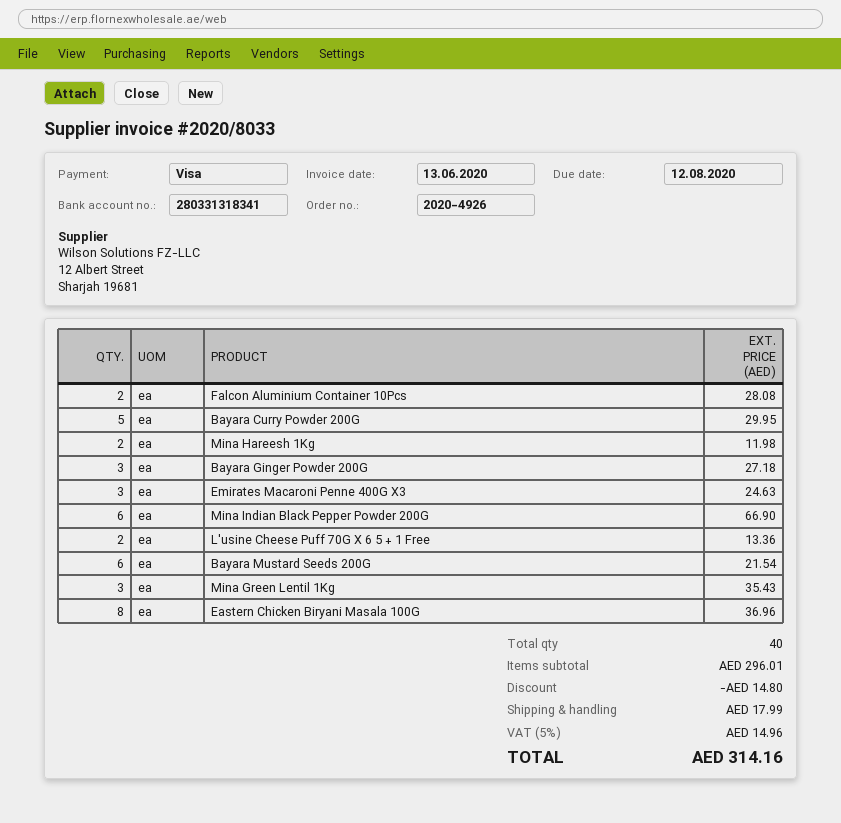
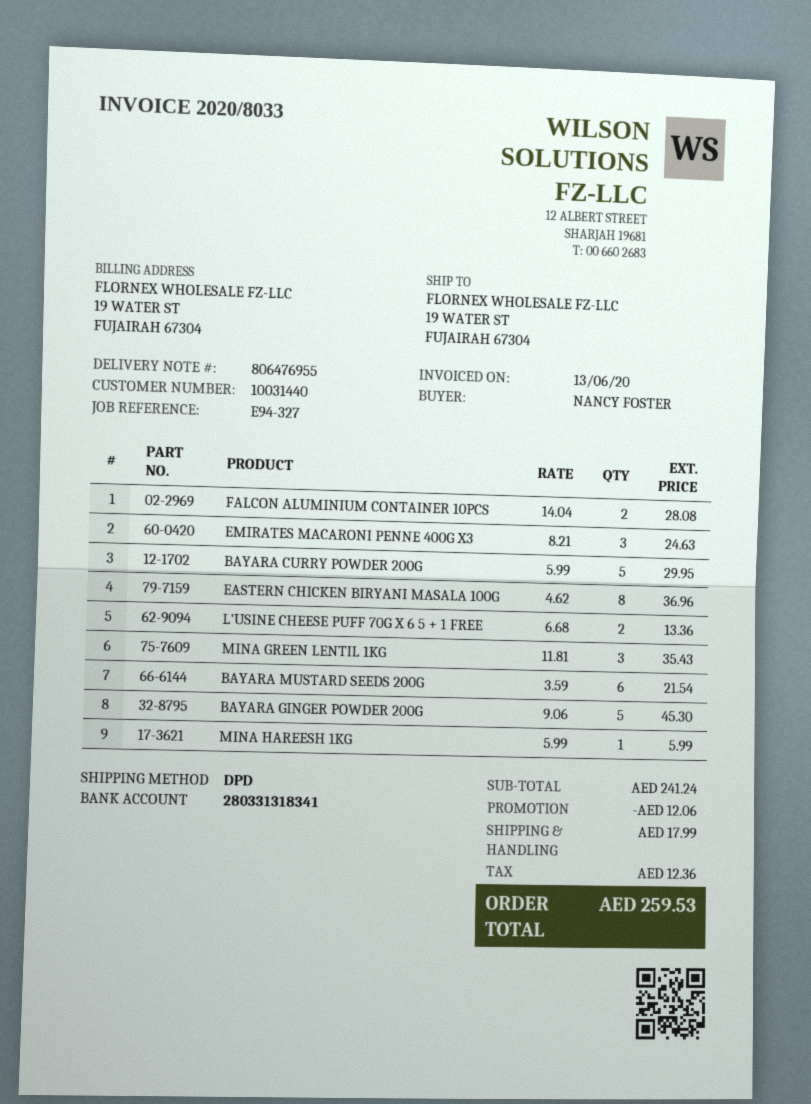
Mina Hareesh 1Kg: 2 for 11.98 -> 1 for 5.99
Bayara Ginger Powder 200G: 3 for 27.18 -> 5 for 45.30
Mina Indian Black Pepper Powder 200G: 6 for 66.90 -> none
subtotal: 296.01 -> 241.24
discount: 14.80 -> 12.06
tax: 14.96 -> 12.36
total: 314.16 -> 259.53

